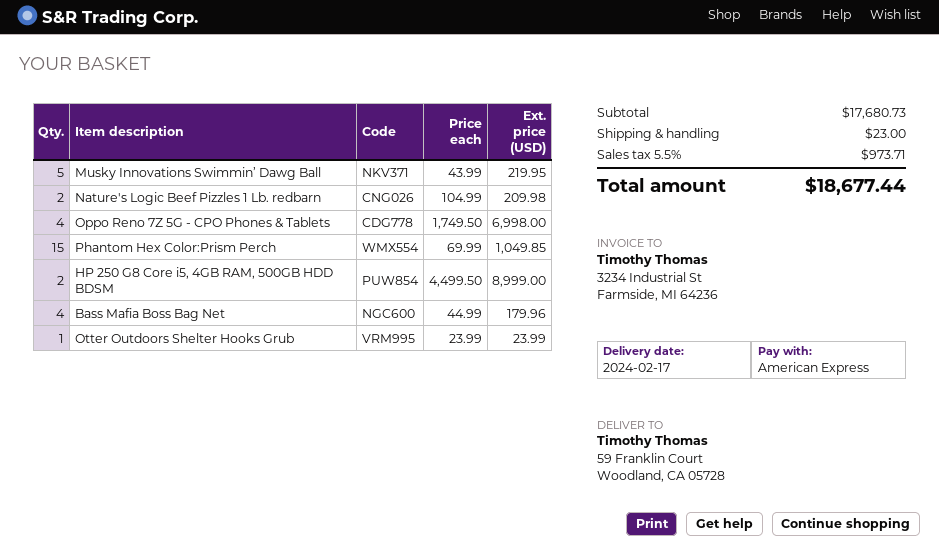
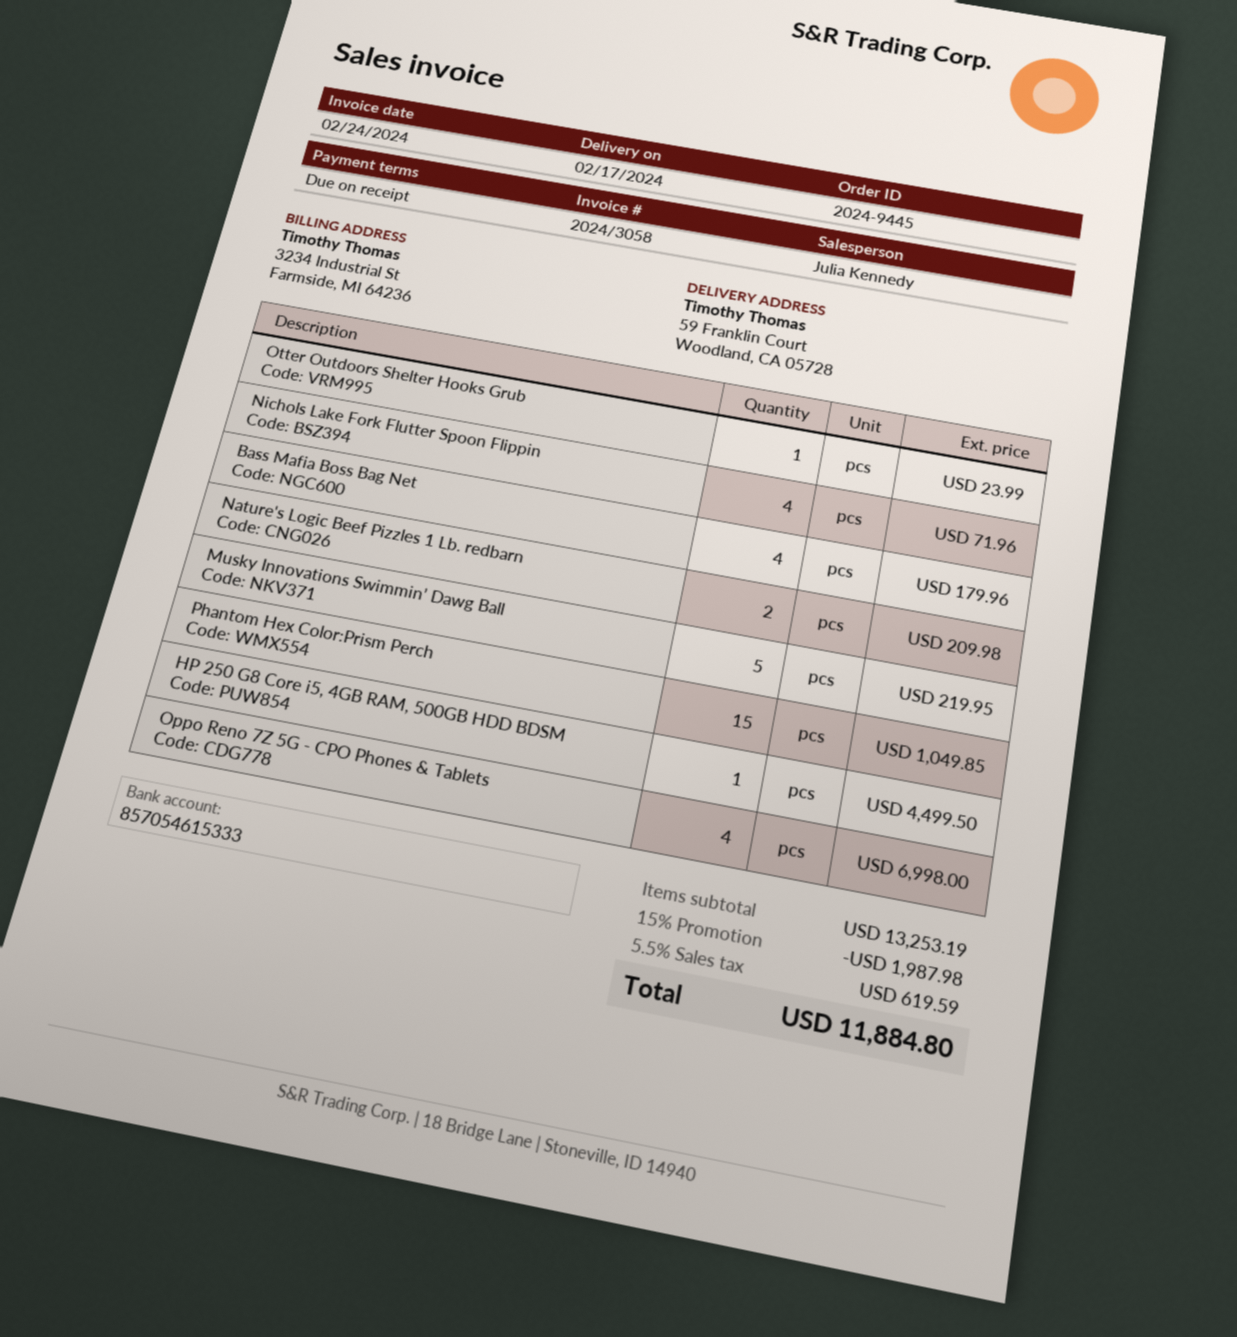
HP 250 G8 Core i5, 4GB RAM, 500GB HDD BDSM: 2 for 8999.00 -> 1 for 4499.50
Nichols Lake Fork Flutter Spoon Flippin: none -> 4 for 71.96
subtotal: 17680.73 -> 13253.19
discount: none -> 15% = 1987.98
shipping: 23.00 -> none
tax: 5.5% = 973.71 -> 5.5% = 619.59
total: 18677.44 -> 11884.80

